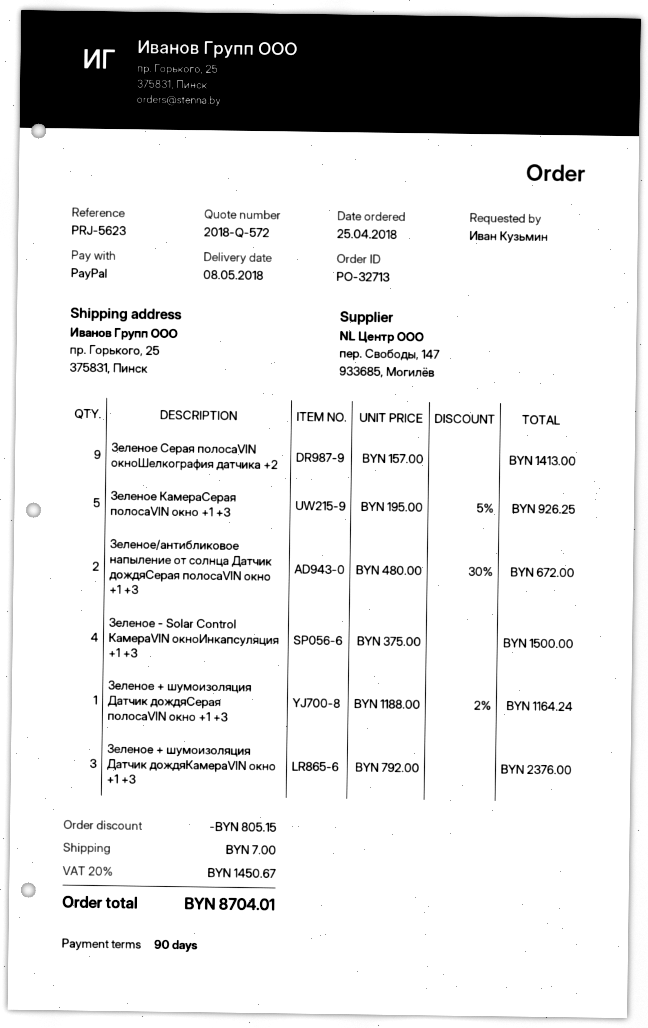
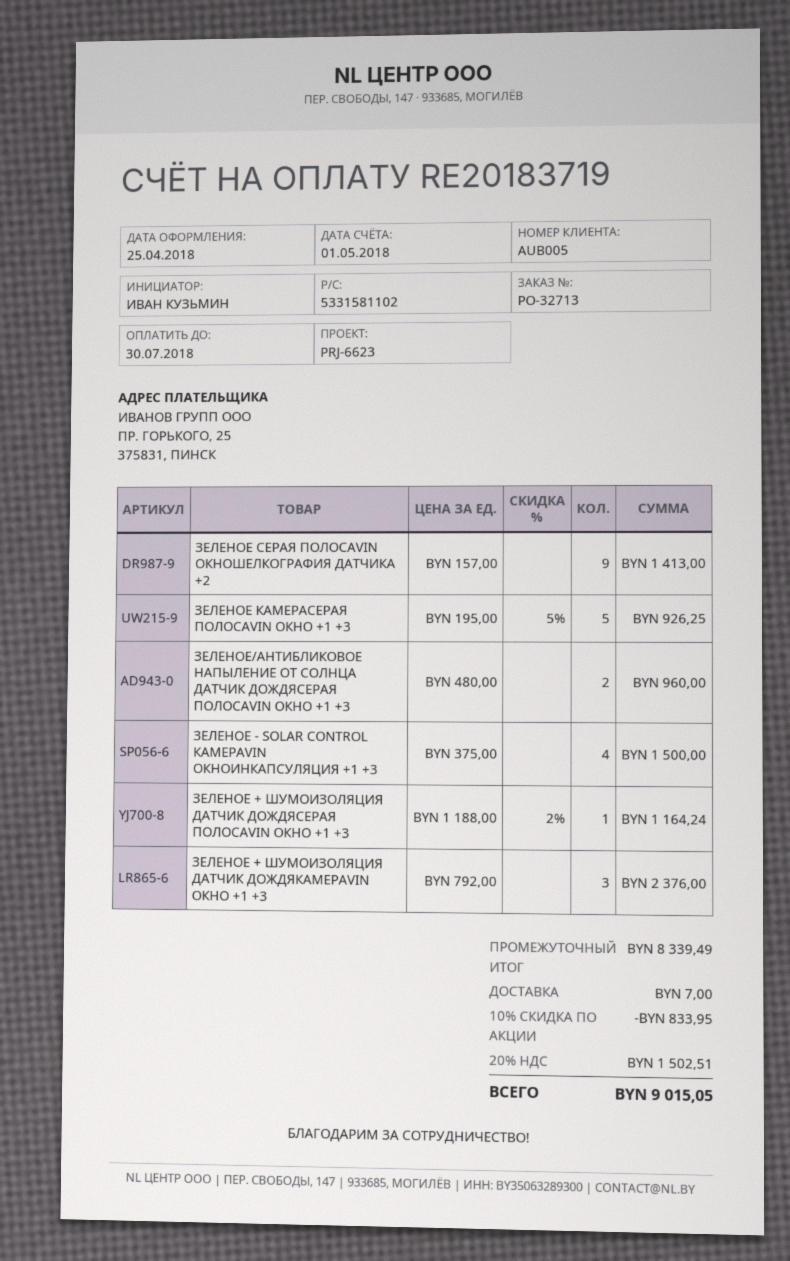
reference: PRJ-5623 -> PRJ-6623
Зеленое/антибликовое напыление от солнца Датчик дождяСерая полосаVIN окно +1 +3: 2 x 480.00 - 30% = 672.00 -> 2 x 480.00 = 960.00
discount: 805.15 -> 833.95
tax: 20% = 1450.67 -> 20% = 1502.51
total: 8704.01 -> 9015.05

